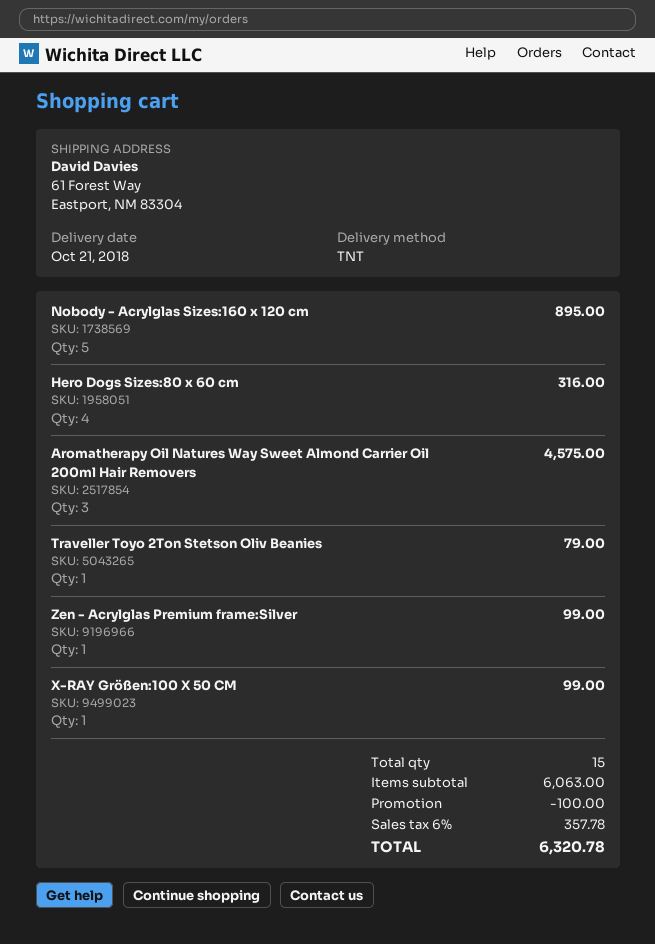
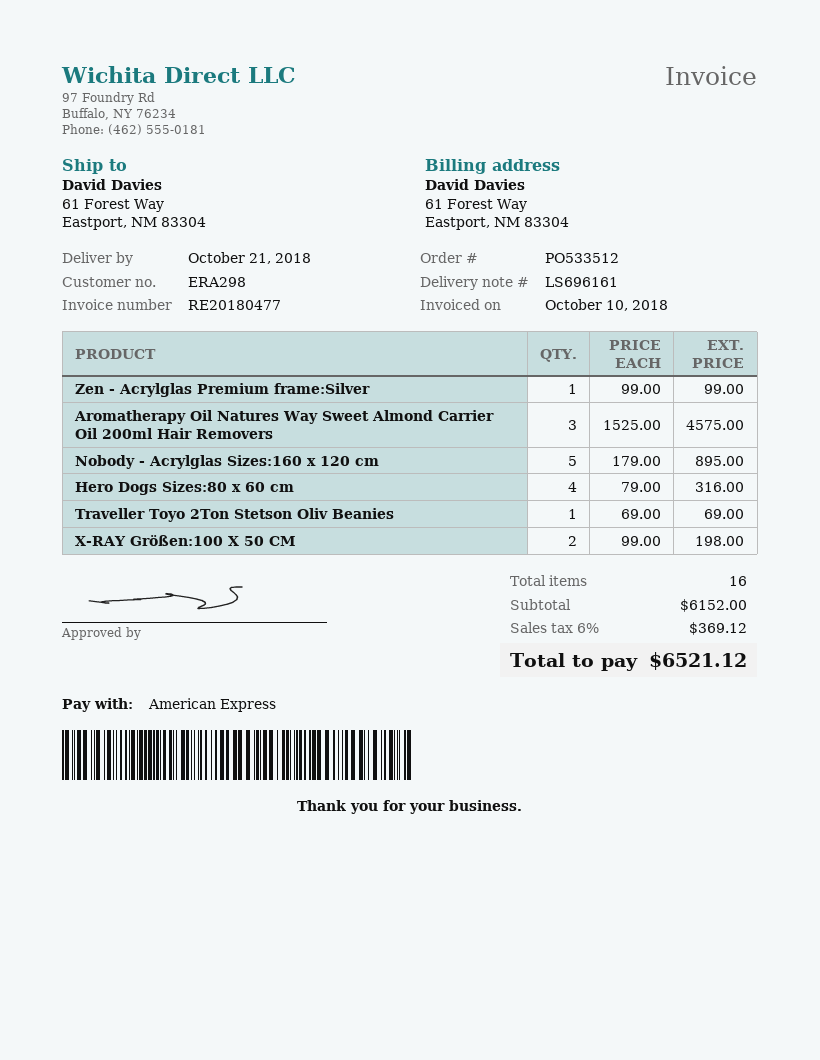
Traveller Toyo 2Ton Stetson Oliv Beanies: 1 for 79.00 -> 1 for 69.00
X-RAY Größen:100 X 50 CM: 1 for 99.00 -> 2 for 198.00
total quantity: 15 -> 16
subtotal: 6063.00 -> 6152.00
discount: 100.00 -> none
tax: 6% = 357.78 -> 6% = 369.12
total: 6320.78 -> 6521.12

